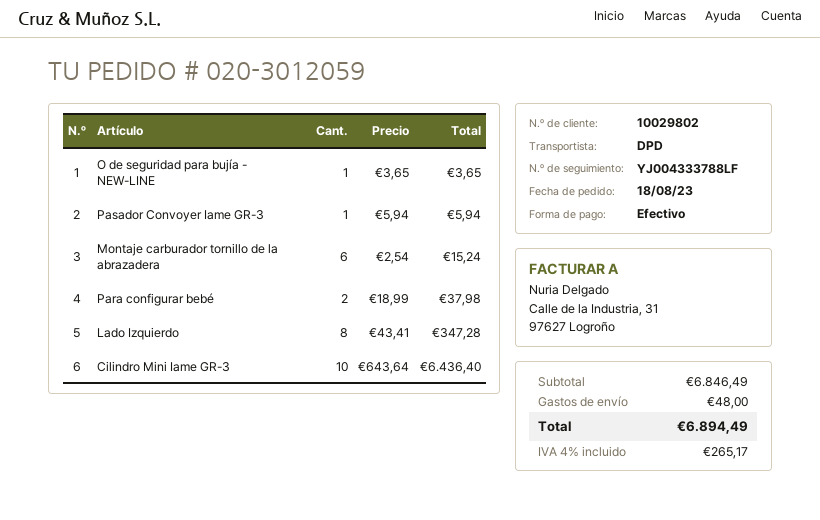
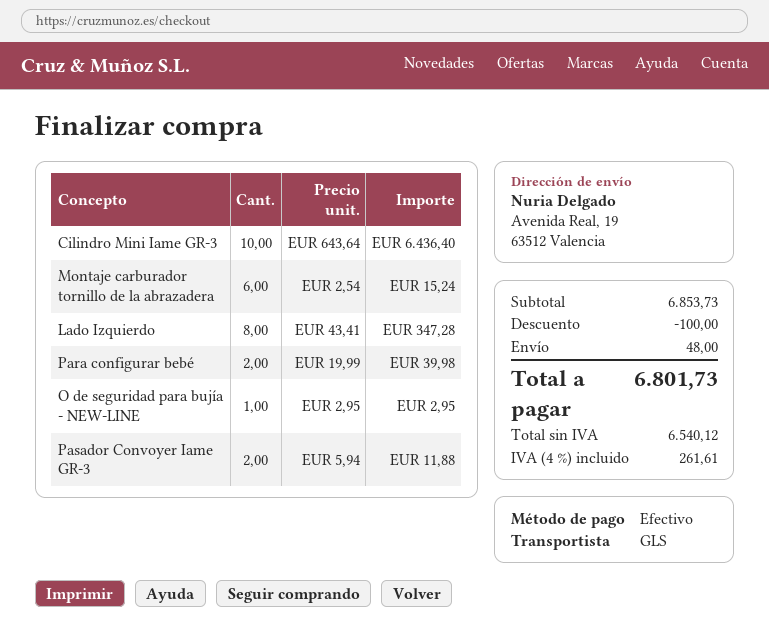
shipping method: DPD -> GLS
O de seguridad para bujía - NEW-LINE: 1 x 3.65 = 3.65 -> 1 x 2.95 = 2.95
Pasador Convoyer Iame GR-3: 1 x 5.94 = 5.94 -> 2 x 5.94 = 11.88
Para configurar bebé: 2 x 18.99 = 37.98 -> 2 x 19.99 = 39.98
subtotal: 6846.49 -> 6853.73
discount: none -> 100.00
tax: 4% = 265.17 -> 4% = 261.61
total: 6894.49 -> 6801.73

